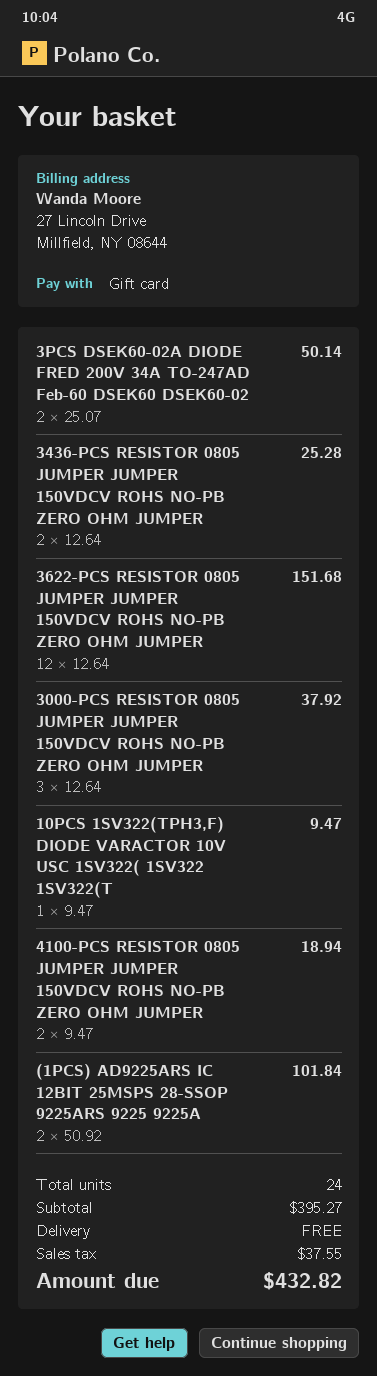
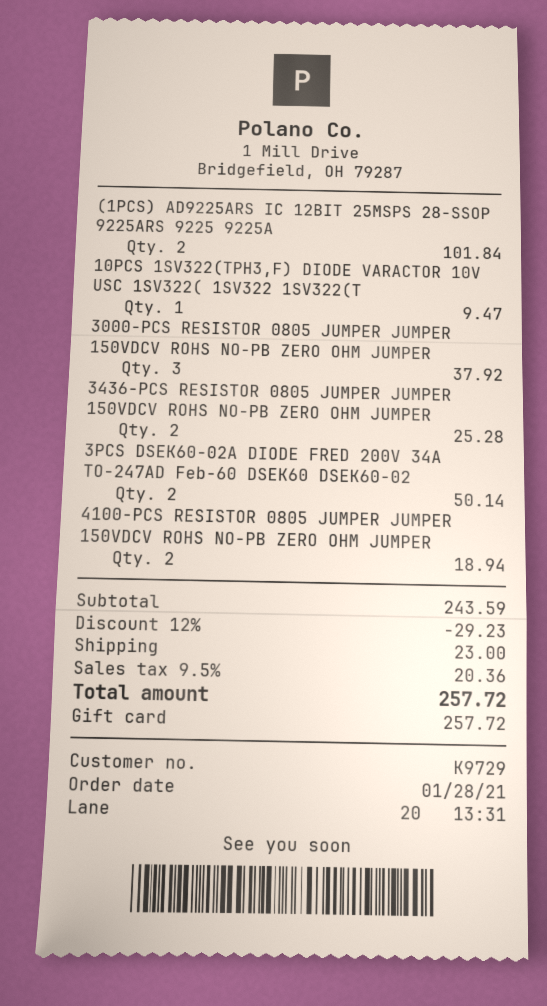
3622-PCS RESISTOR 0805 JUMPER JUMPER 150VDCV ROHS NO-PB ZERO OHM JUMPER: 12 for 151.68 -> none
subtotal: 395.27 -> 243.59
discount: none -> 12% = 29.23
shipping: 0.00 -> 23.00
tax: 37.55 -> 20.36
total: 432.82 -> 257.72

